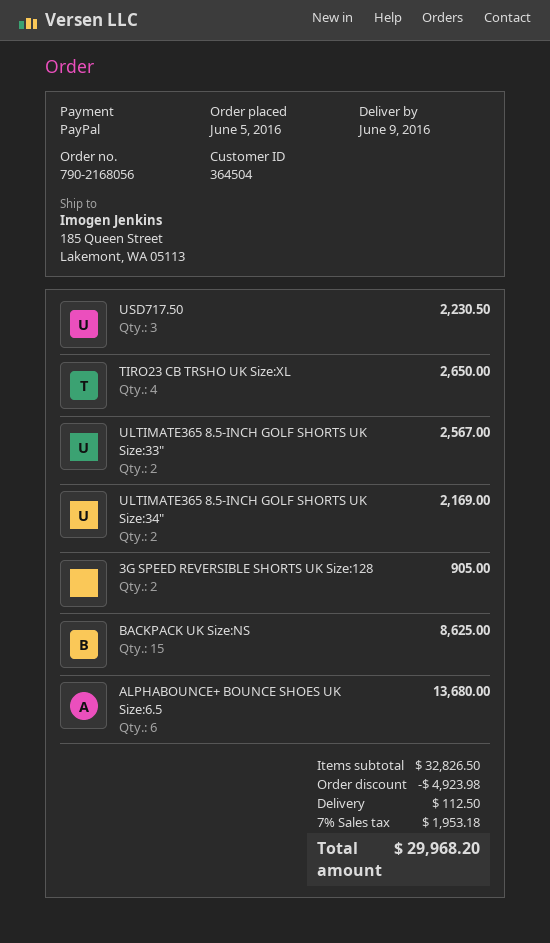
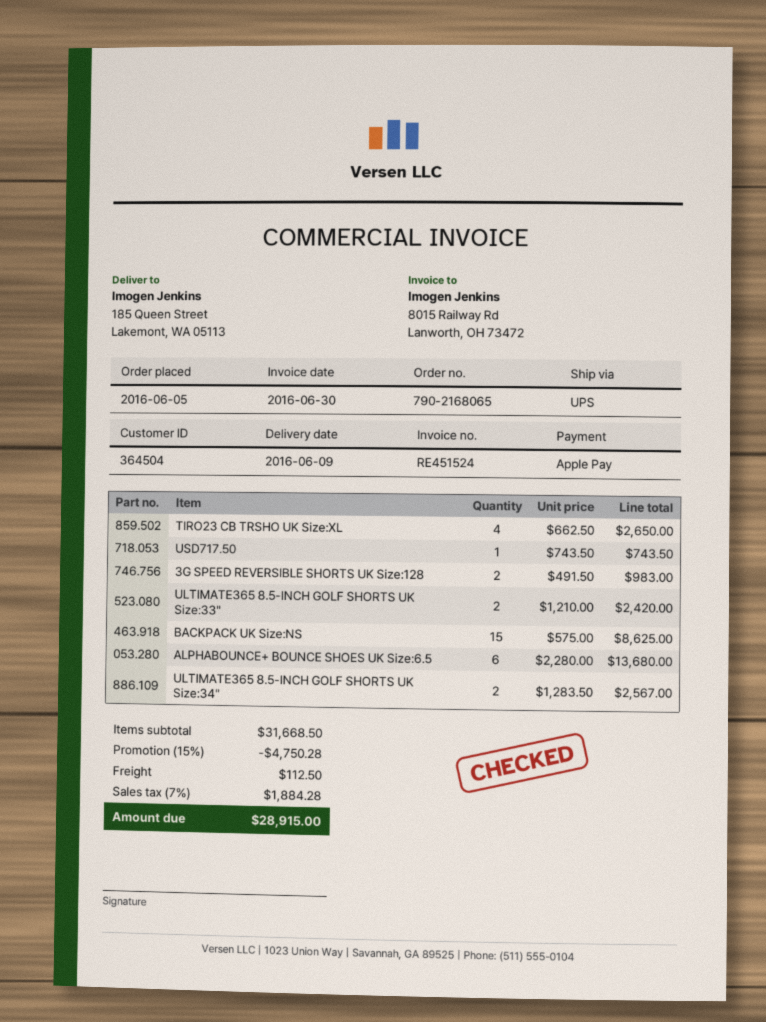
order number: 790-2168056 -> 790-2168065
payment method: PayPal -> Apple Pay
USD717.50: 3 for 2230.50 -> 1 for 743.50
ULTIMATE365 8.5-INCH GOLF SHORTS UK Size:33": 2 for 2567.00 -> 2 for 2420.00
ULTIMATE365 8.5-INCH GOLF SHORTS UK Size:34": 2 for 2169.00 -> 2 for 2567.00
3G SPEED REVERSIBLE SHORTS UK Size:128: 2 for 905.00 -> 2 for 983.00
subtotal: 32826.50 -> 31668.50
discount: 4923.98 -> 4750.28
tax: 7% = 1953.18 -> 7% = 1884.28
total: 29968.20 -> 28915.00

